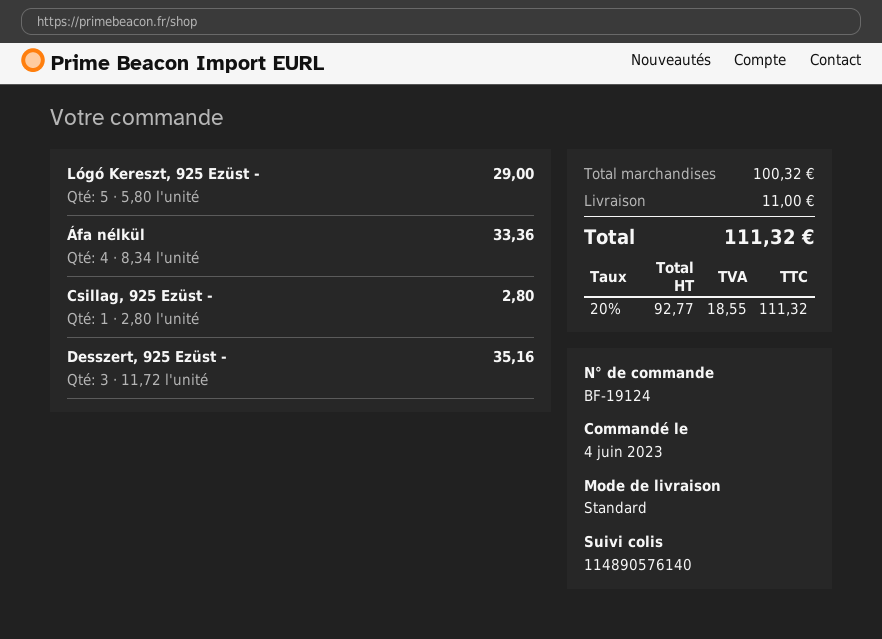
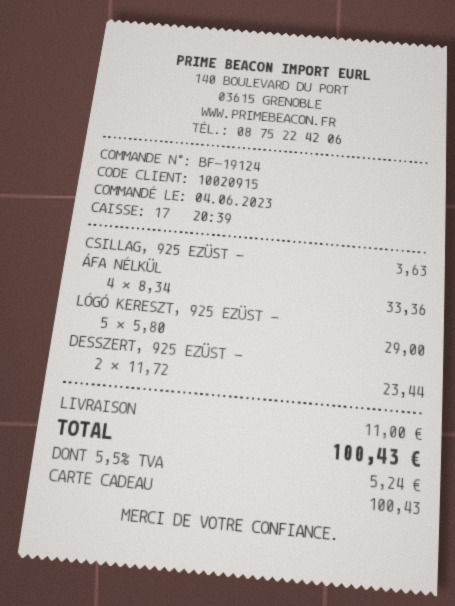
Csillag, 925 Ezüst -: 1 x 2.80 = 2.80 -> 1 x 3.63 = 3.63
Desszert, 925 Ezüst -: 3 x 11.72 = 35.16 -> 2 x 11.72 = 23.44
tax: 20% = 18.55 -> 5.5% = 5.24
total: 111.32 -> 100.43

